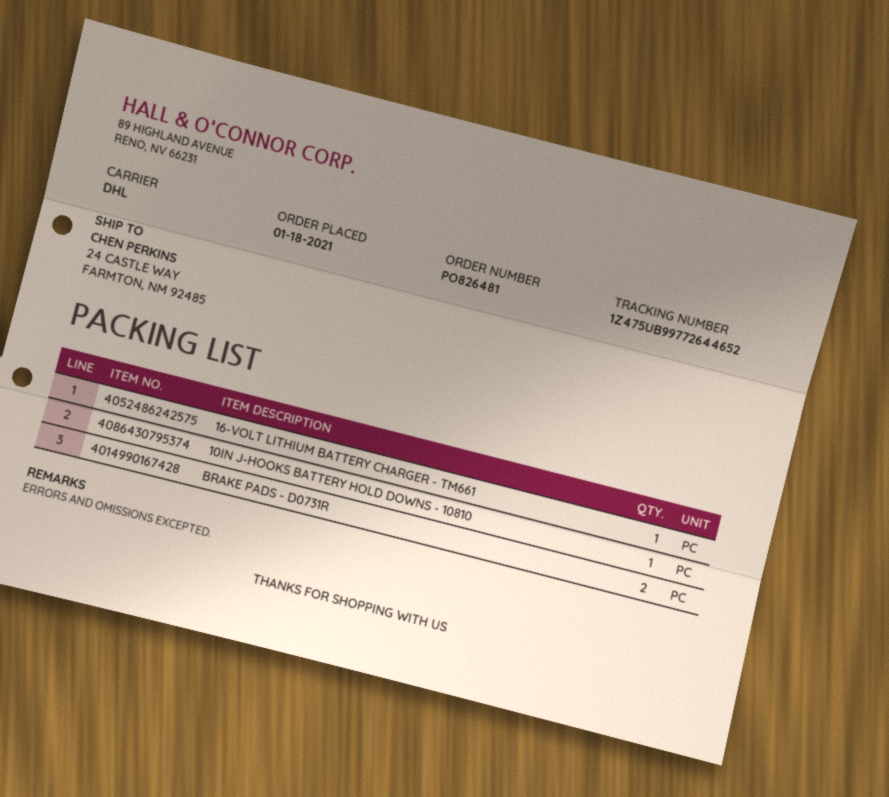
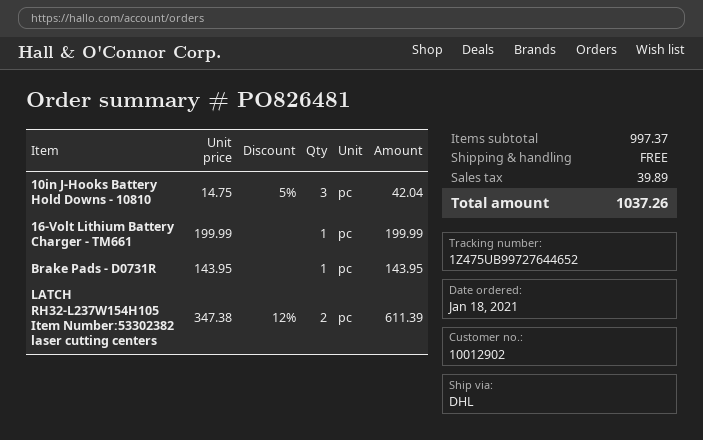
tracking number: 1Z475UB99772644652 -> 1Z475UB99727644652
10IN J-HOOKS BATTERY HOLD DOWNS - 10810: 1 -> 3
BRAKE PADS - D0731R: 2 -> 1
LATCH RH32-L237W154H105 Item Number:53302382 laser cutting centers: none -> 2

